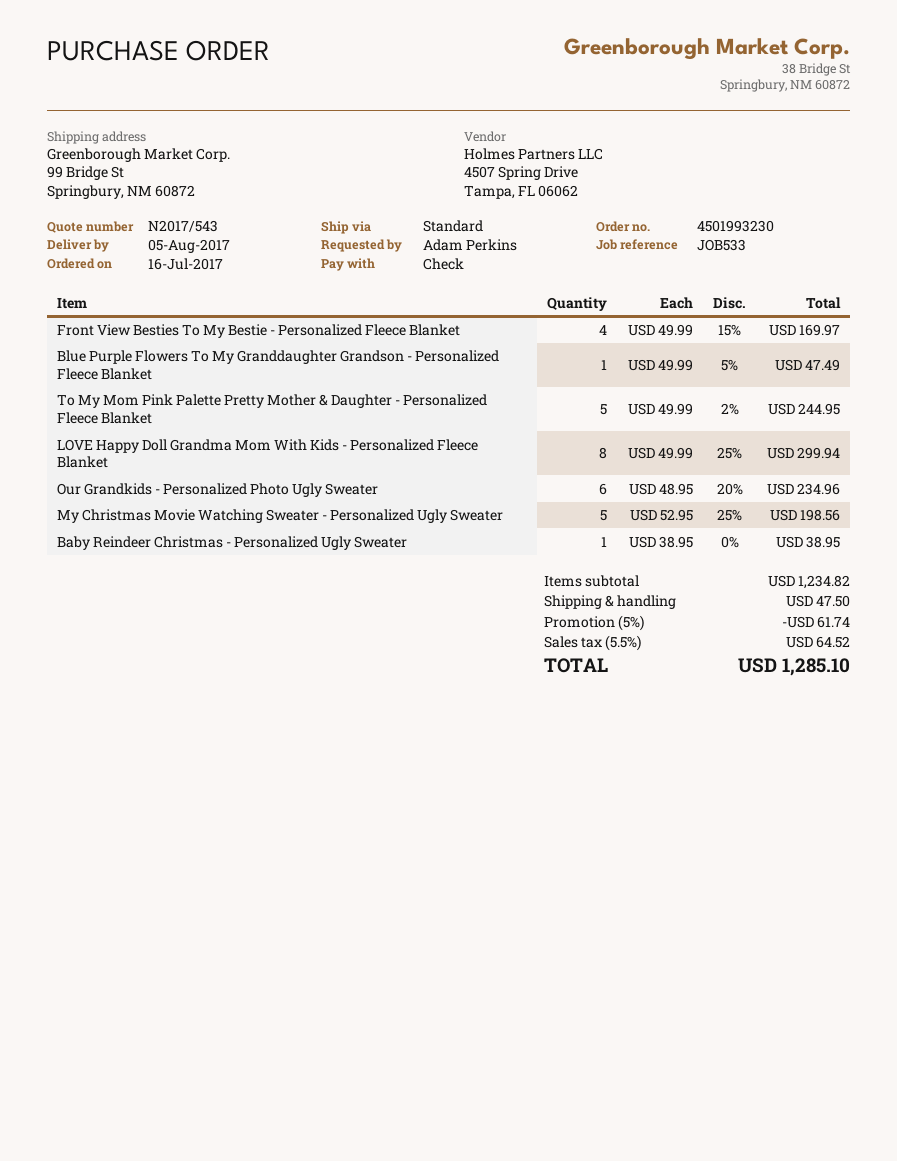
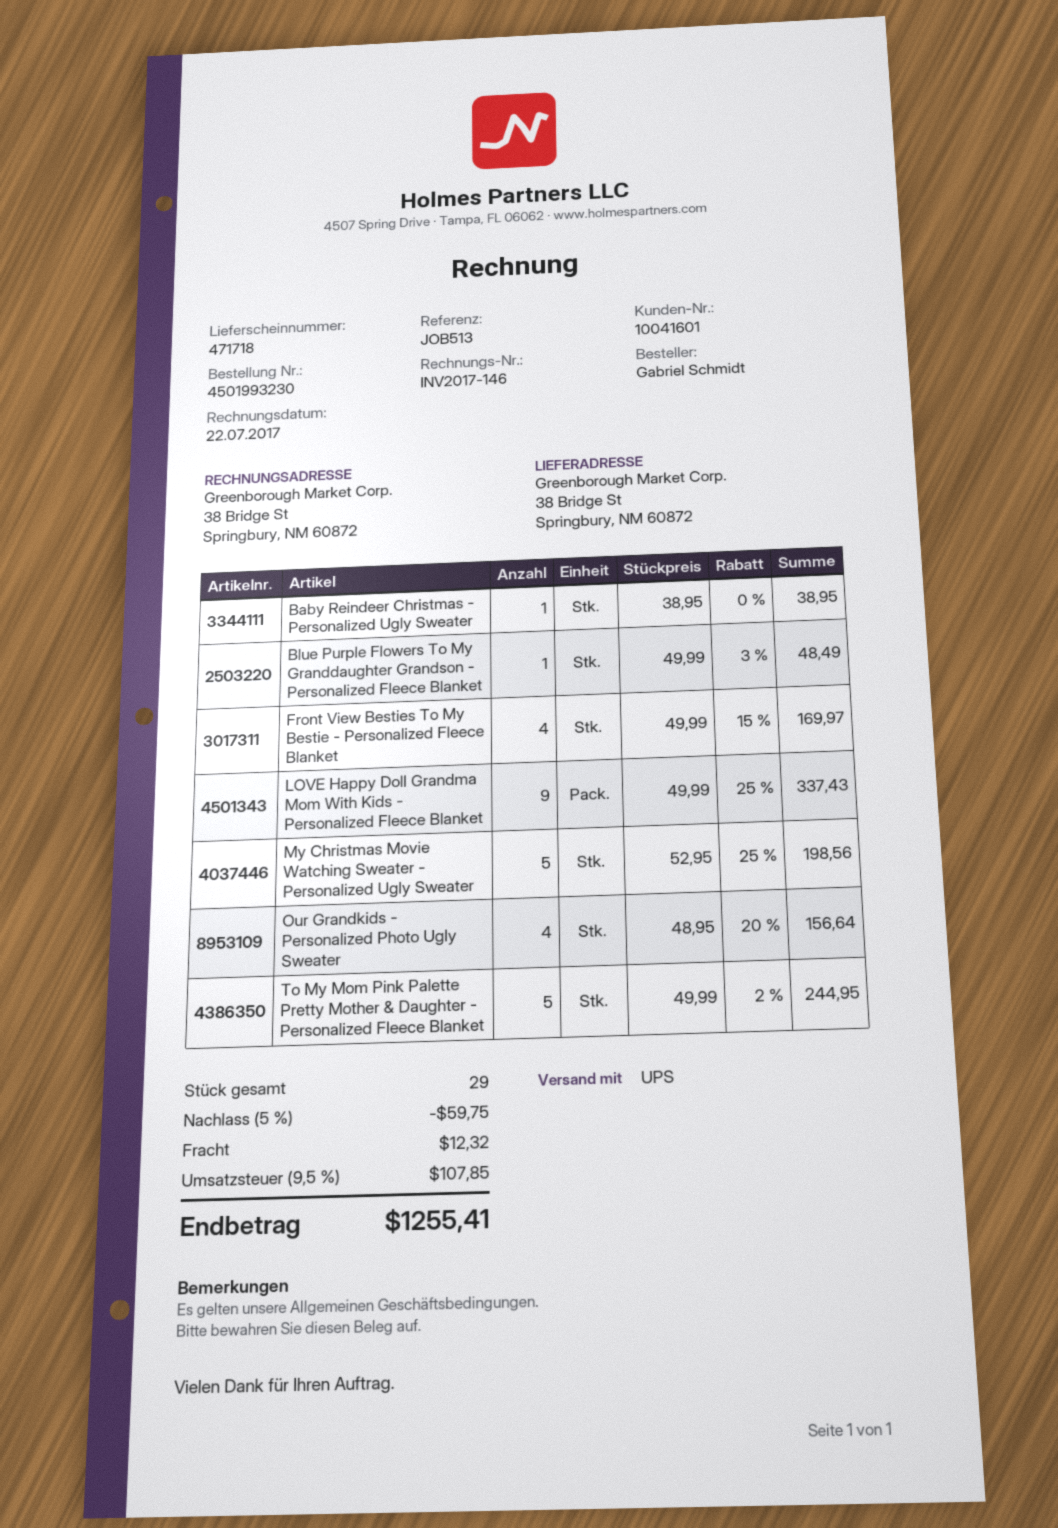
reference: JOB533 -> JOB513
ordered by: Adam Perkins -> Gabriel Schmidt
shipping method: standard -> UPS
ship to: 99 Bridge St, Springbury, NM 60872 -> 38 Bridge St, Springbury, NM 60872
Blue Purple Flowers To My Granddaughter Grandson - Personalized Fleece Blanket: 1 x 49.99 - 5% = 47.49 -> 1 x 49.99 - 3% = 48.49
LOVE Happy Doll Grandma Mom With Kids - Personalized Fleece Blanket: 8 x 49.99 - 25% = 299.94 -> 9 x 49.99 - 25% = 337.43
Our Grandkids - Personalized Photo Ugly Sweater: 6 x 48.95 - 20% = 234.96 -> 4 x 48.95 - 20% = 156.64
discount: 5% = 61.74 -> 5% = 59.75
shipping: 47.50 -> 12.32
tax: 5.5% = 64.52 -> 9.5% = 107.85
total: 1285.10 -> 1255.41

